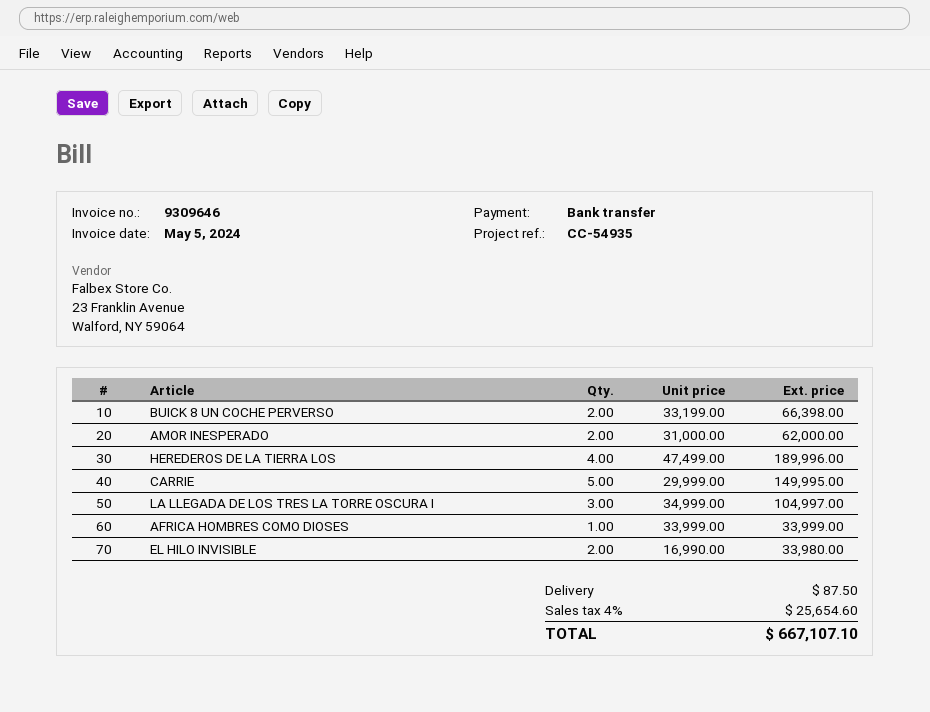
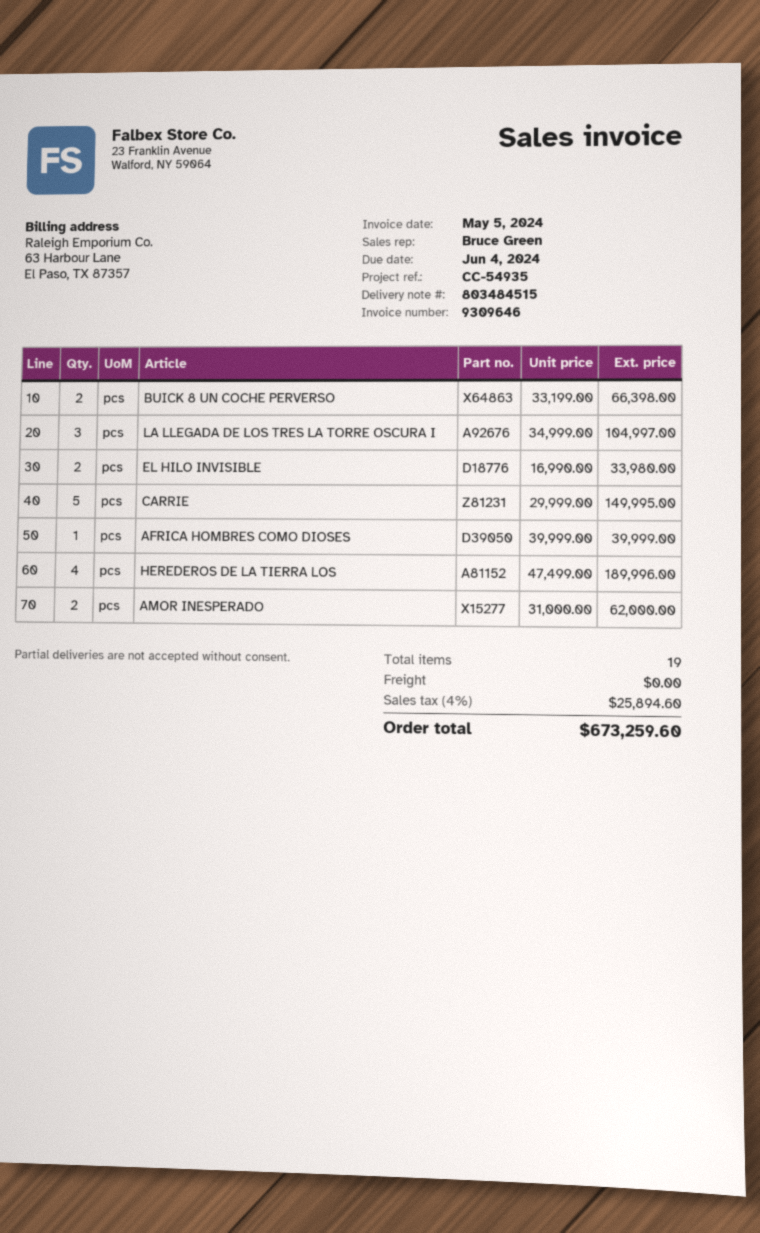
AFRICA HOMBRES COMO DIOSES: 1 x 33999.00 = 33999.00 -> 1 x 39999.00 = 39999.00
shipping: 87.50 -> 0.00
tax: 4% = 25654.60 -> 4% = 25894.60
total: 667107.10 -> 673259.60

